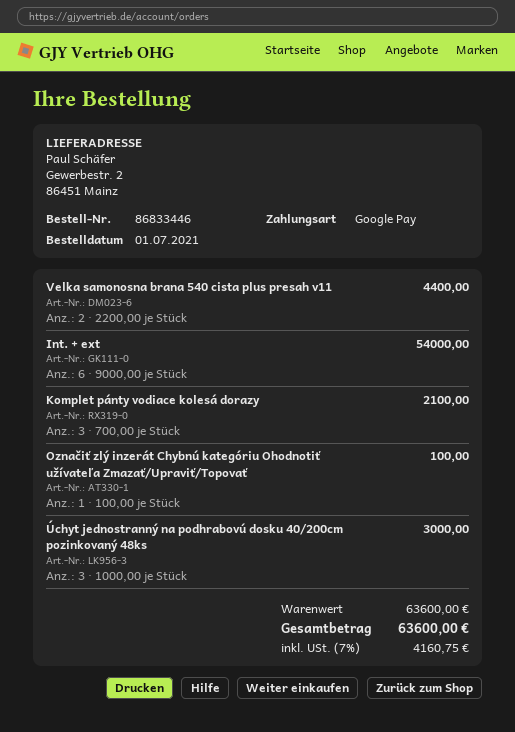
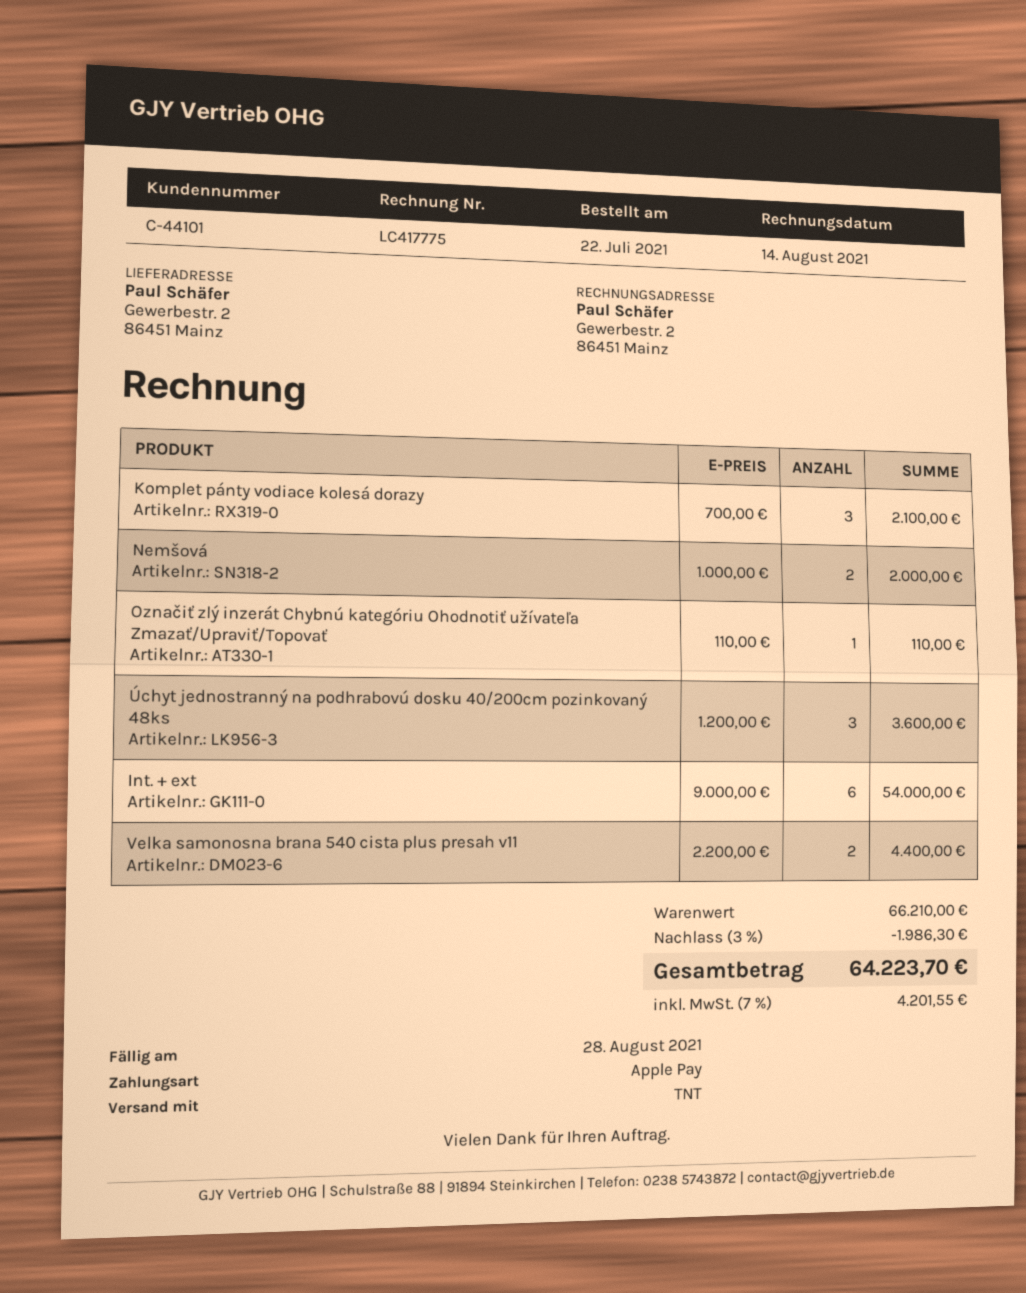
order date: 2021-07-01 -> 2021-07-22
payment method: Google Pay -> Apple Pay
Označiť zlý inzerát Chybnú kategóriu Ohodnotiť užívateľa Zmazať/Upraviť/Topovať: 1 x 100.00 = 100.00 -> 1 x 110.00 = 110.00
Úchyt jednostranný na podhrabovú dosku 40/200cm pozinkovaný 48ks: 3 x 1000.00 = 3000.00 -> 3 x 1200.00 = 3600.00
Nemšová: none -> 2 x 1000.00 = 2000.00
subtotal: 63600.00 -> 66210.00
discount: none -> 3% = 1986.30
tax: 7% = 4160.75 -> 7% = 4201.55
total: 63600.00 -> 64223.70

